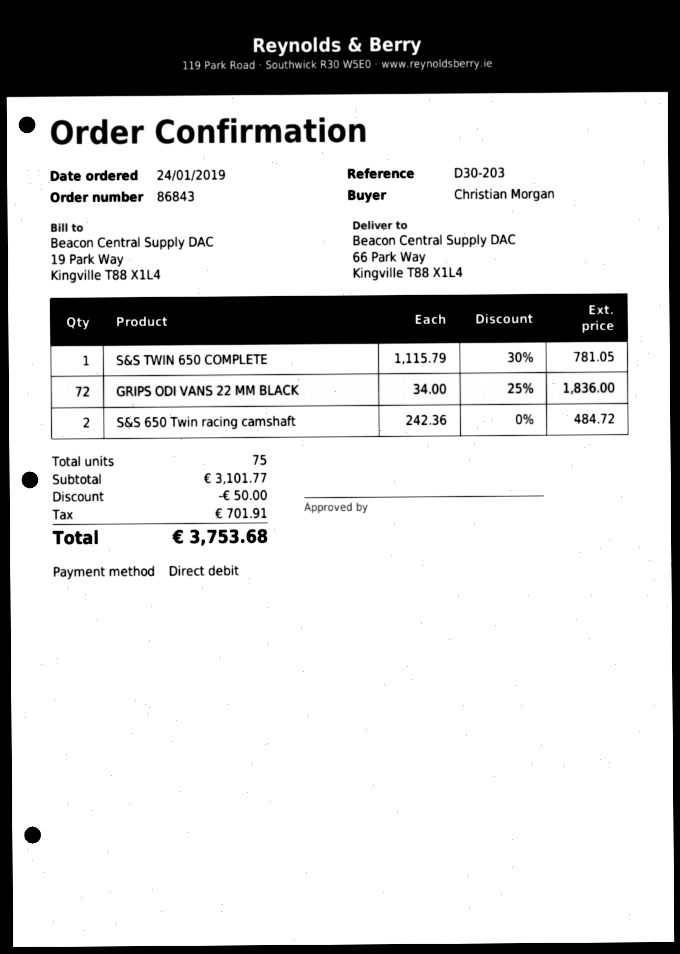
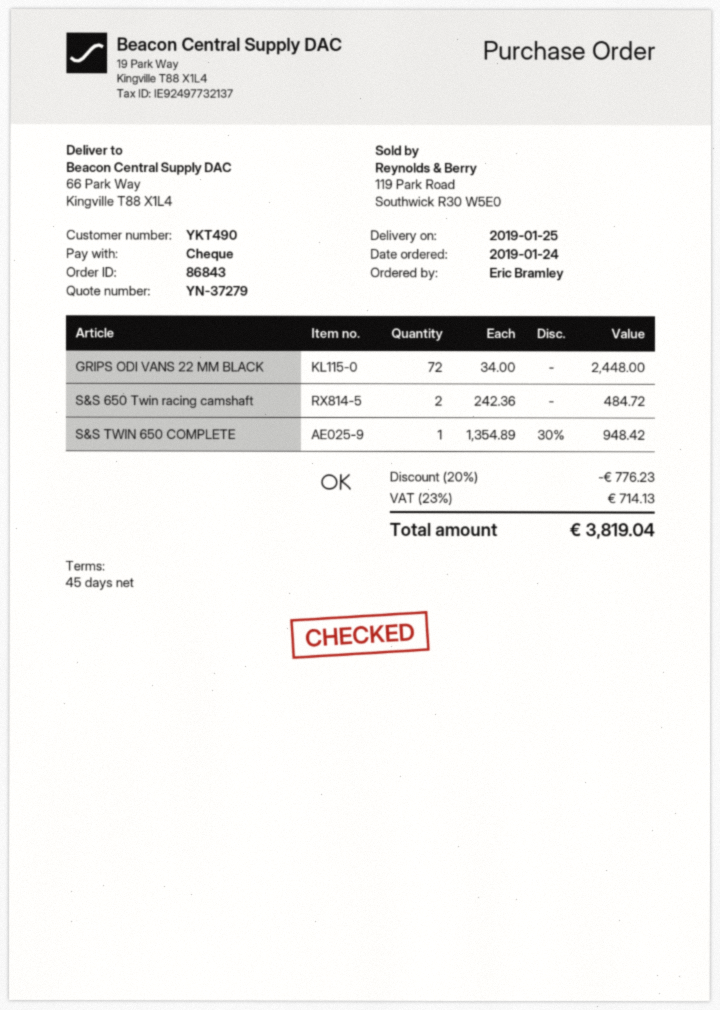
ordered by: Christian Morgan -> Eric Bramley
payment method: direct debit -> cheque
S&S TWIN 650 COMPLETE: 1 x 1115.79 - 30% = 781.05 -> 1 x 1354.89 - 30% = 948.42
GRIPS ODI VANS 22 MM BLACK: 72 x 34.00 - 25% = 1836.00 -> 72 x 34.00 = 2448.00
discount: 50.00 -> 776.23
tax: 701.91 -> 714.13
total: 3753.68 -> 3819.04

